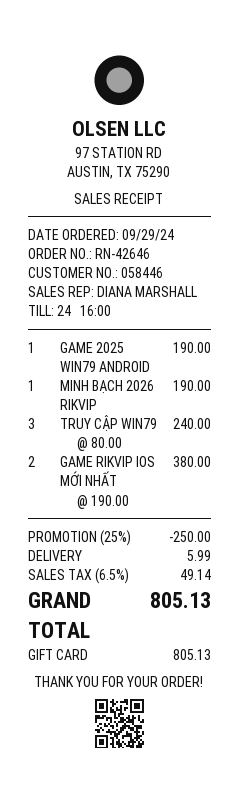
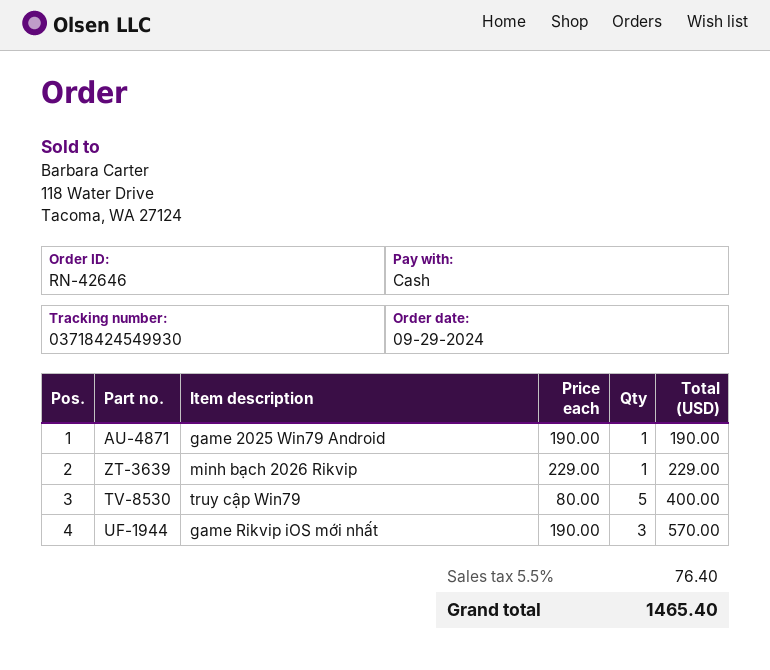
payment method: gift card -> cash
MINH BẠCH 2026 RIKVIP: 1 x 190.00 = 190.00 -> 1 x 229.00 = 229.00
TRUY CẬP WIN79: 3 x 80.00 = 240.00 -> 5 x 80.00 = 400.00
GAME RIKVIP IOS MỚI NHẤT: 2 x 190.00 = 380.00 -> 3 x 190.00 = 570.00
discount: 25% = 250.00 -> none
shipping: 5.99 -> none
tax: 6.5% = 49.14 -> 5.5% = 76.40
total: 805.13 -> 1465.40

